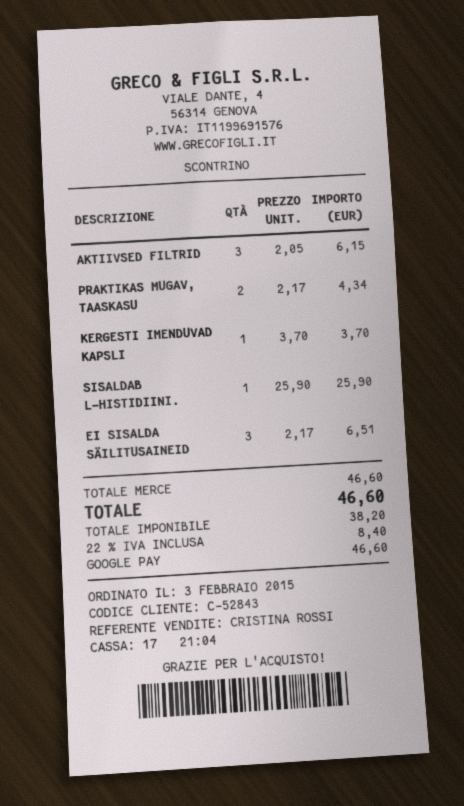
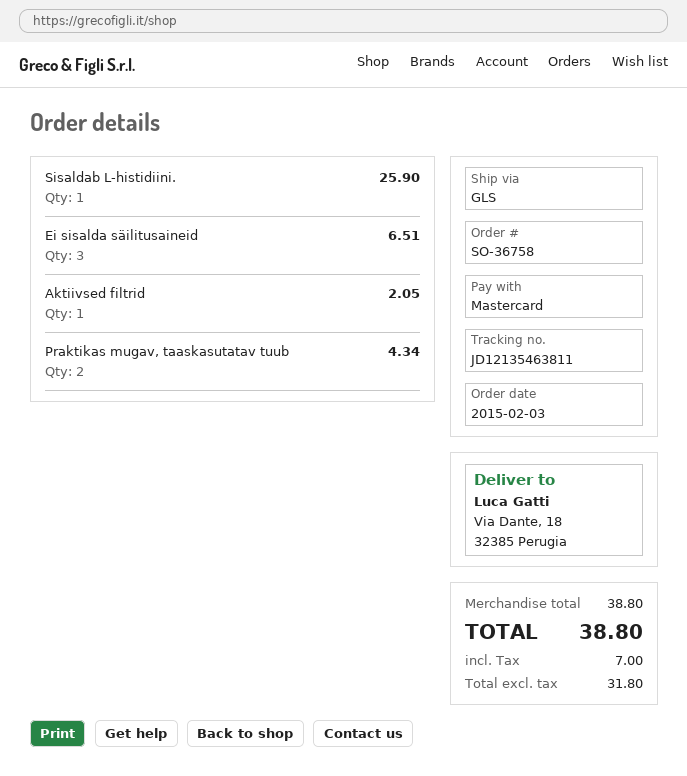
payment method: Google Pay -> Mastercard
AKTIIVSED FILTRID: 3 for 6.15 -> 1 for 2.05
KERGESTI IMENDUVAD KAPSLI: 1 for 3.70 -> none
subtotal: 46.60 -> 38.80
net: 38.20 -> 31.80
tax: 8.40 -> 7.00
total: 46.60 -> 38.80

